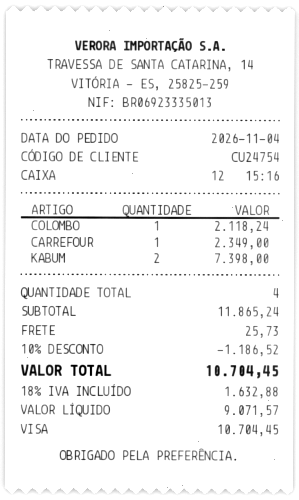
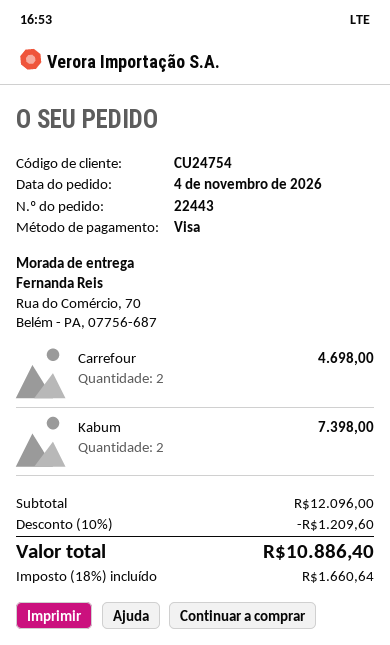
COLOMBO: 1 for 2118.24 -> none
CARREFOUR: 1 for 2349.00 -> 2 for 4698.00
subtotal: 11865.24 -> 12096.00
discount: 10% = 1186.52 -> 10% = 1209.60
shipping: 25.73 -> none
tax: 18% = 1632.88 -> 18% = 1660.64
total: 10704.45 -> 10886.40

